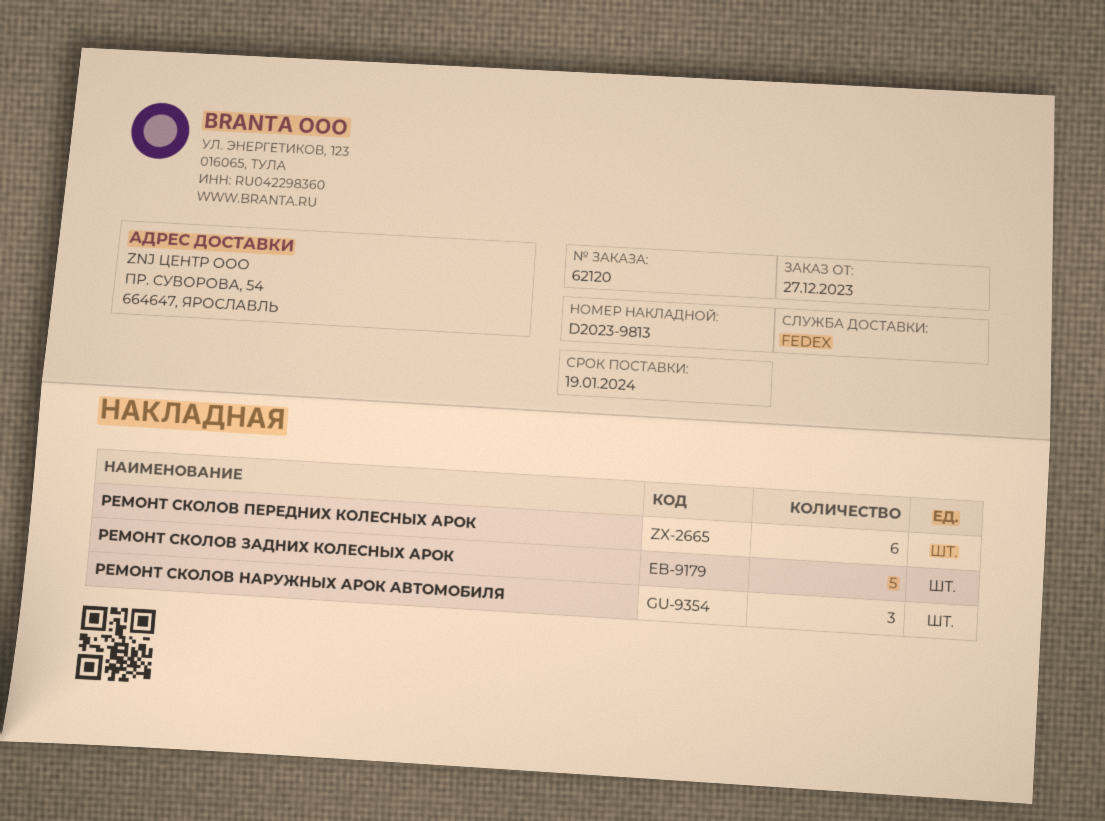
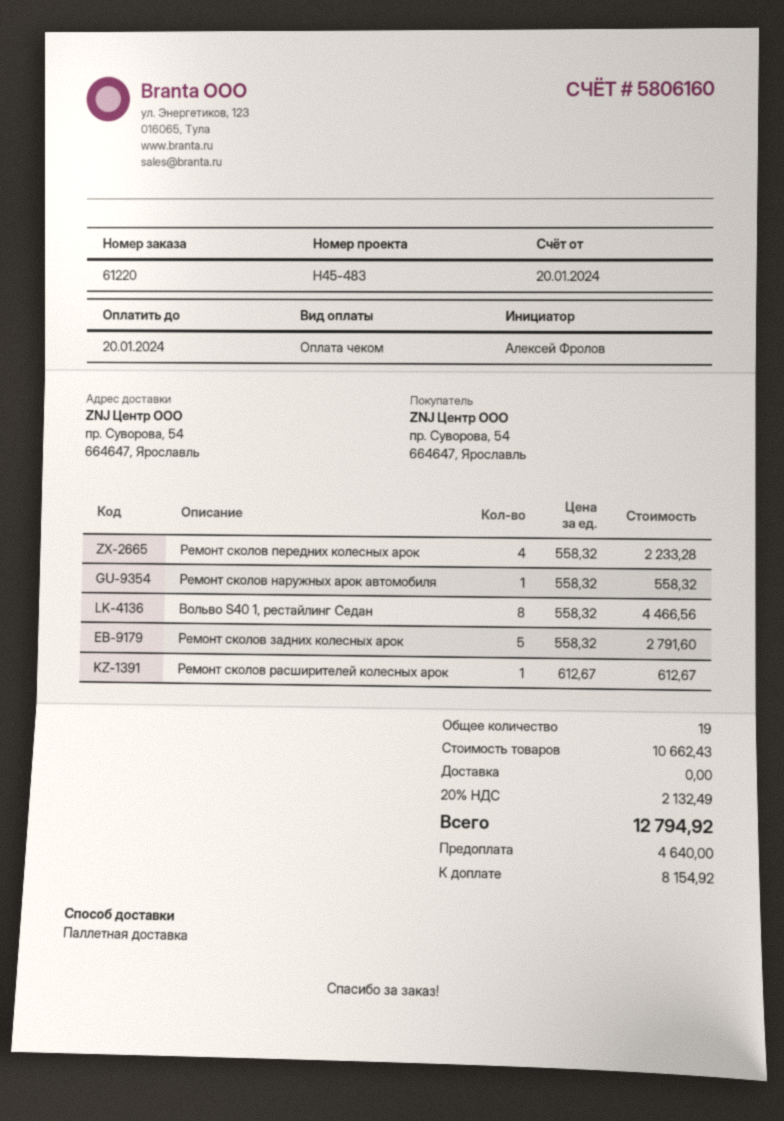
order number: 62120 -> 61220
shipping method: FedEx -> pallet freight
РЕМОНТ СКОЛОВ ПЕРЕДНИХ КОЛЕСНЫХ АРОК: 6 -> 4
РЕМОНТ СКОЛОВ НАРУЖНЫХ АРОК АВТОМОБИЛЯ: 3 -> 1
Вольво S40 1, рестайлинг Седан: none -> 8
Ремонт сколов расширителей колесных арок: none -> 1

